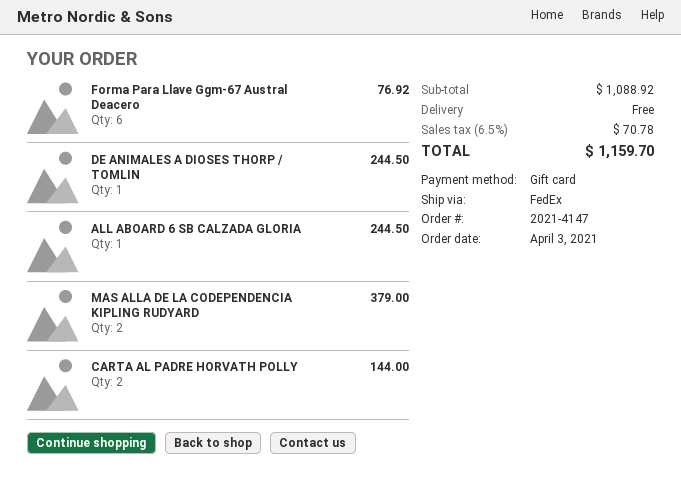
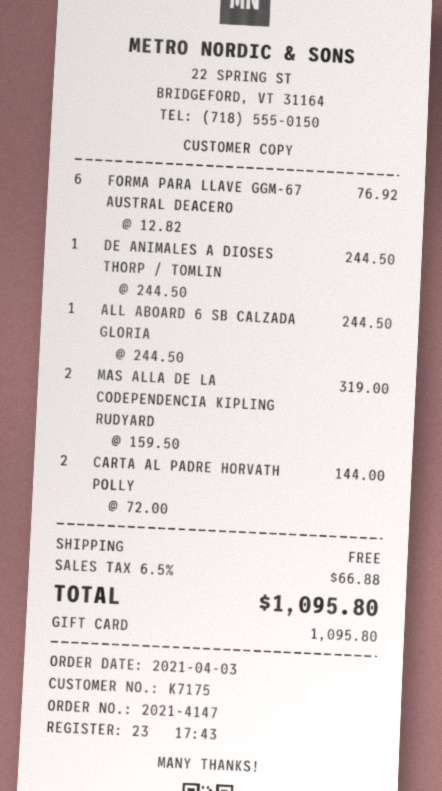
MAS ALLA DE LA CODEPENDENCIA KIPLING RUDYARD: 2 for 379.00 -> 2 for 319.00
tax: 6.5% = 70.78 -> 6.5% = 66.88
total: 1159.70 -> 1095.80

